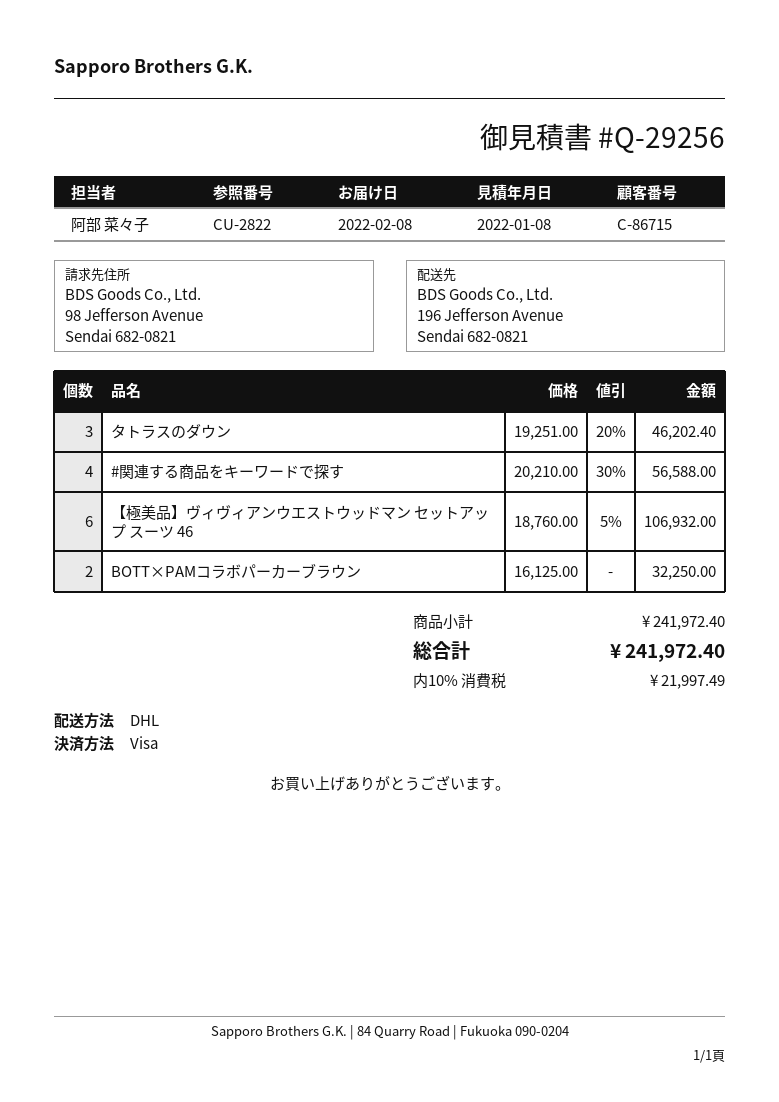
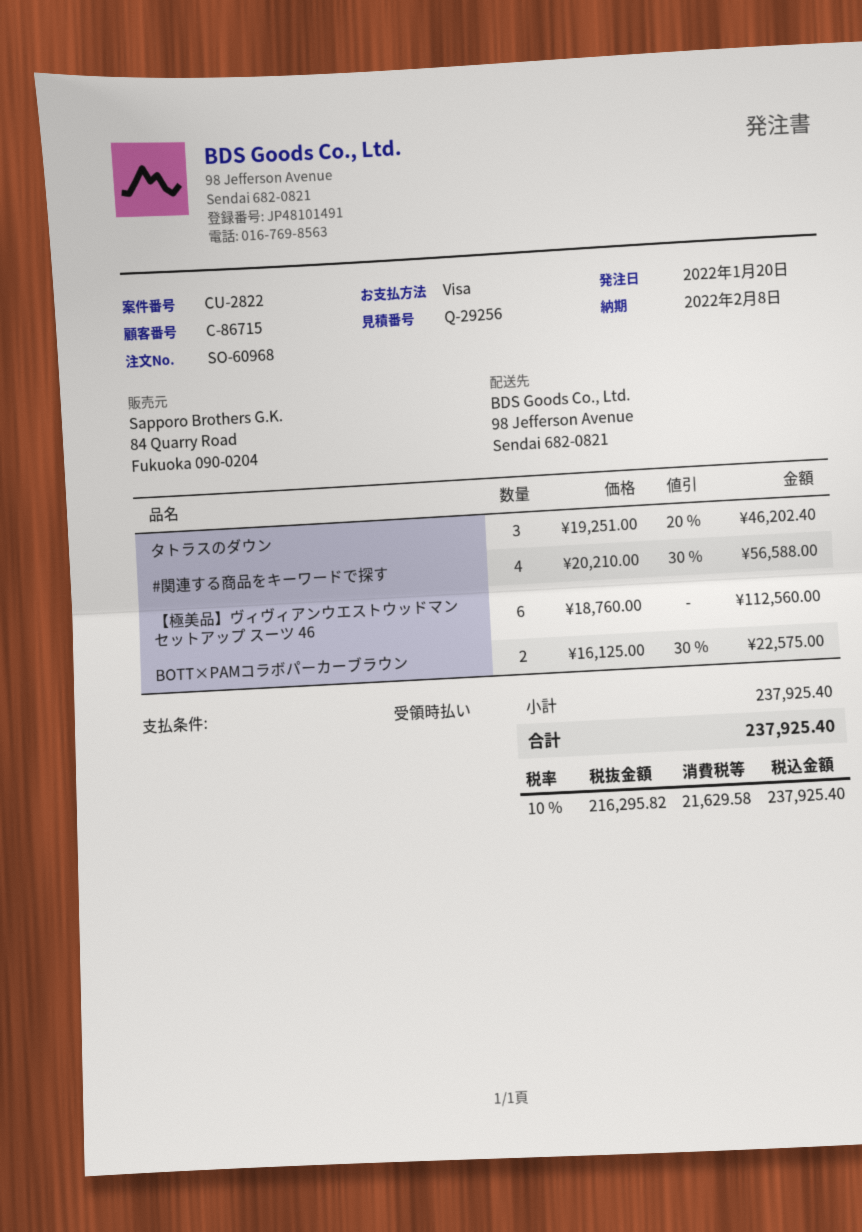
ship to: 196 Jefferson Avenue, Sendai 682-0821 -> 98 Jefferson Avenue, Sendai 682-0821
【極美品】ヴィヴィアンウエストウッドマン セットアップ スーツ 46: 6 x 18760.00 - 5% = 106932.00 -> 6 x 18760.00 = 112560.00
BOTT×PAMコラボパーカーブラウン: 2 x 16125.00 = 32250.00 -> 2 x 16125.00 - 30% = 22575.00
subtotal: 241972.40 -> 237925.40
tax: 10% = 21997.49 -> 10% = 21629.58
total: 241972.40 -> 237925.40

